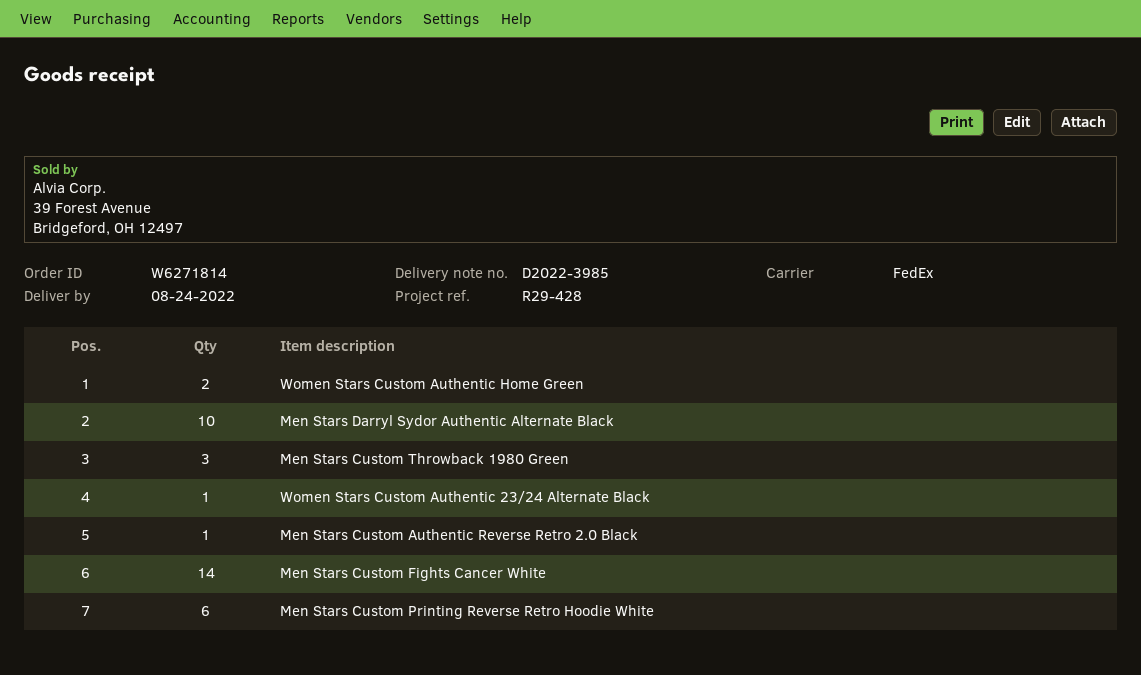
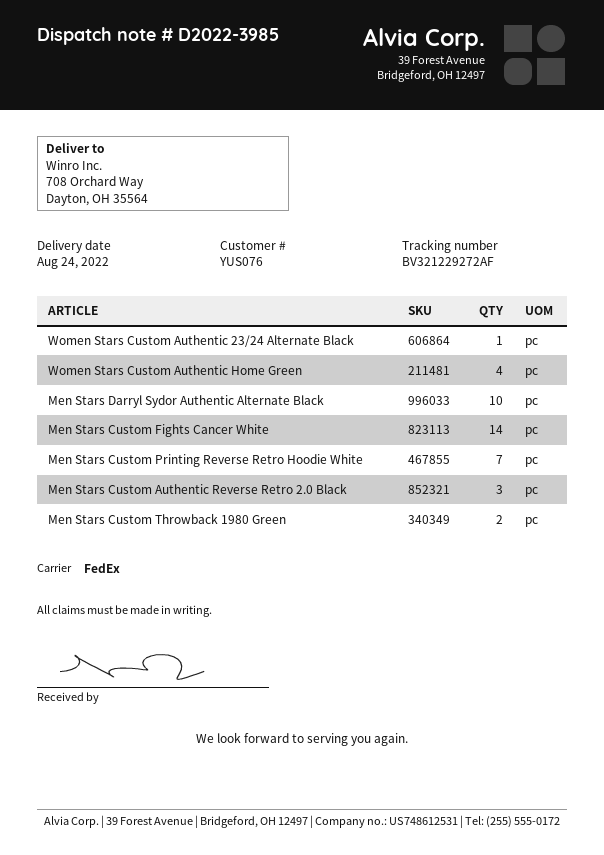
Women Stars Custom Authentic Home Green: 2 -> 4
Men Stars Custom Throwback 1980 Green: 3 -> 2
Men Stars Custom Authentic Reverse Retro 2.0 Black: 1 -> 3
Men Stars Custom Printing Reverse Retro Hoodie White: 6 -> 7

